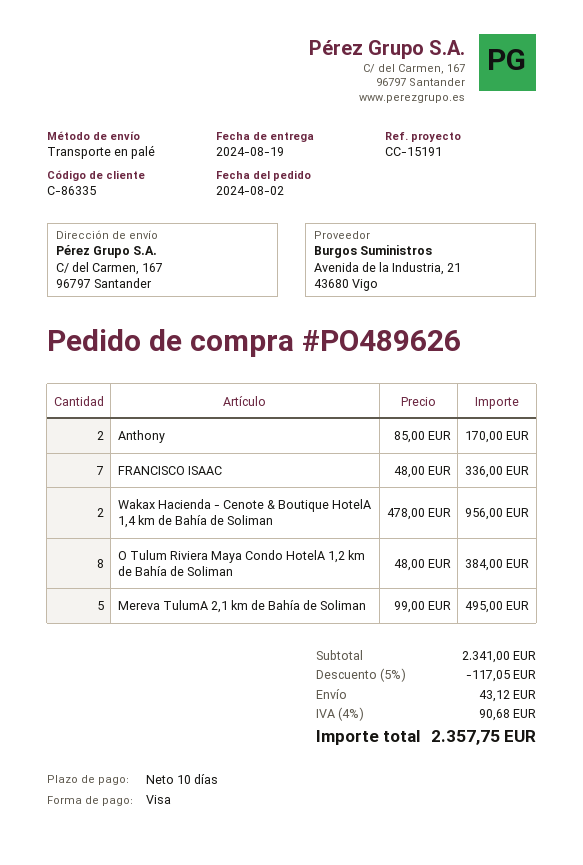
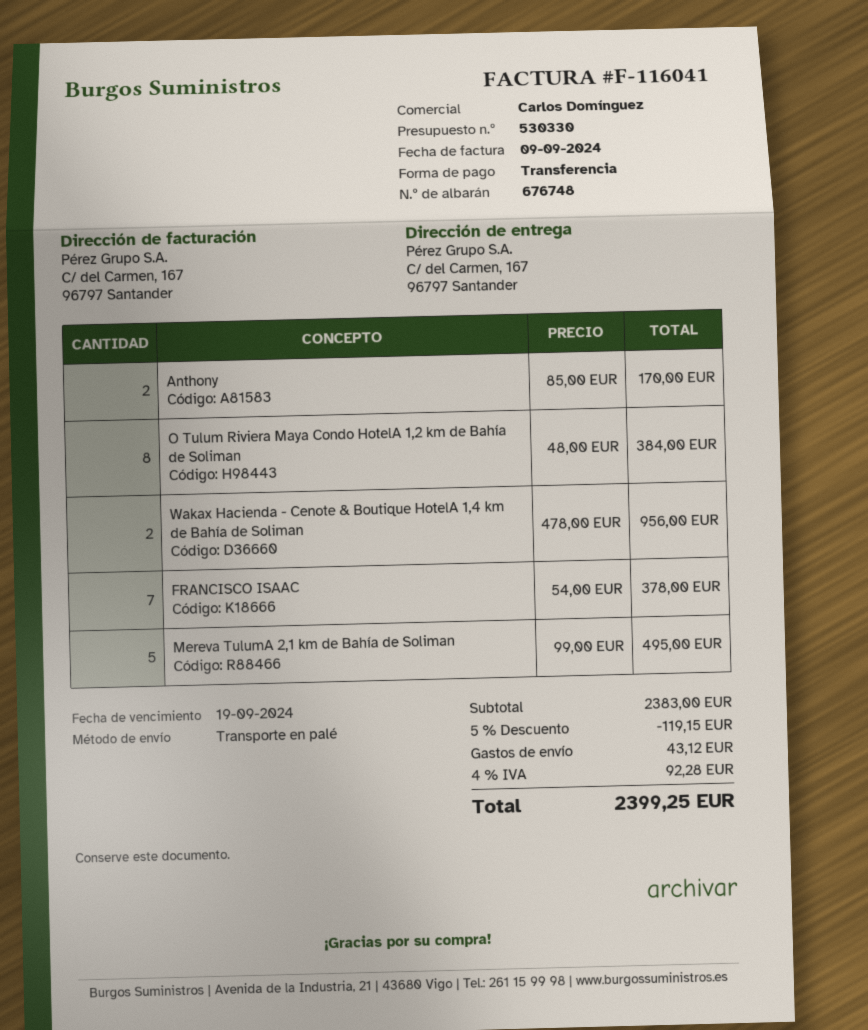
payment method: Visa -> bank transfer
FRANCISCO ISAAC: 7 x 48.00 = 336.00 -> 7 x 54.00 = 378.00
subtotal: 2341.00 -> 2383.00
discount: 5% = 117.05 -> 5% = 119.15
tax: 4% = 90.68 -> 4% = 92.28
total: 2357.75 -> 2399.25

